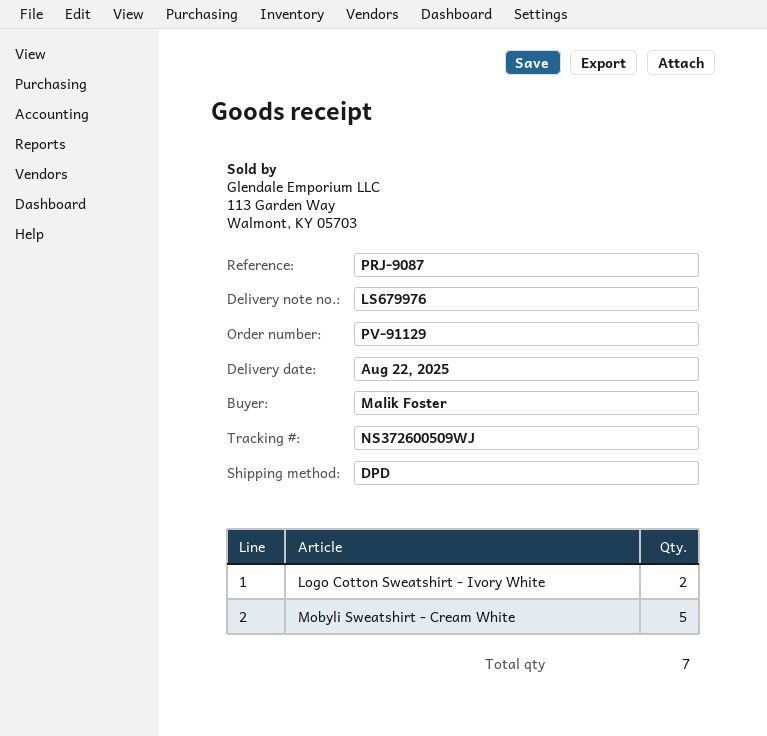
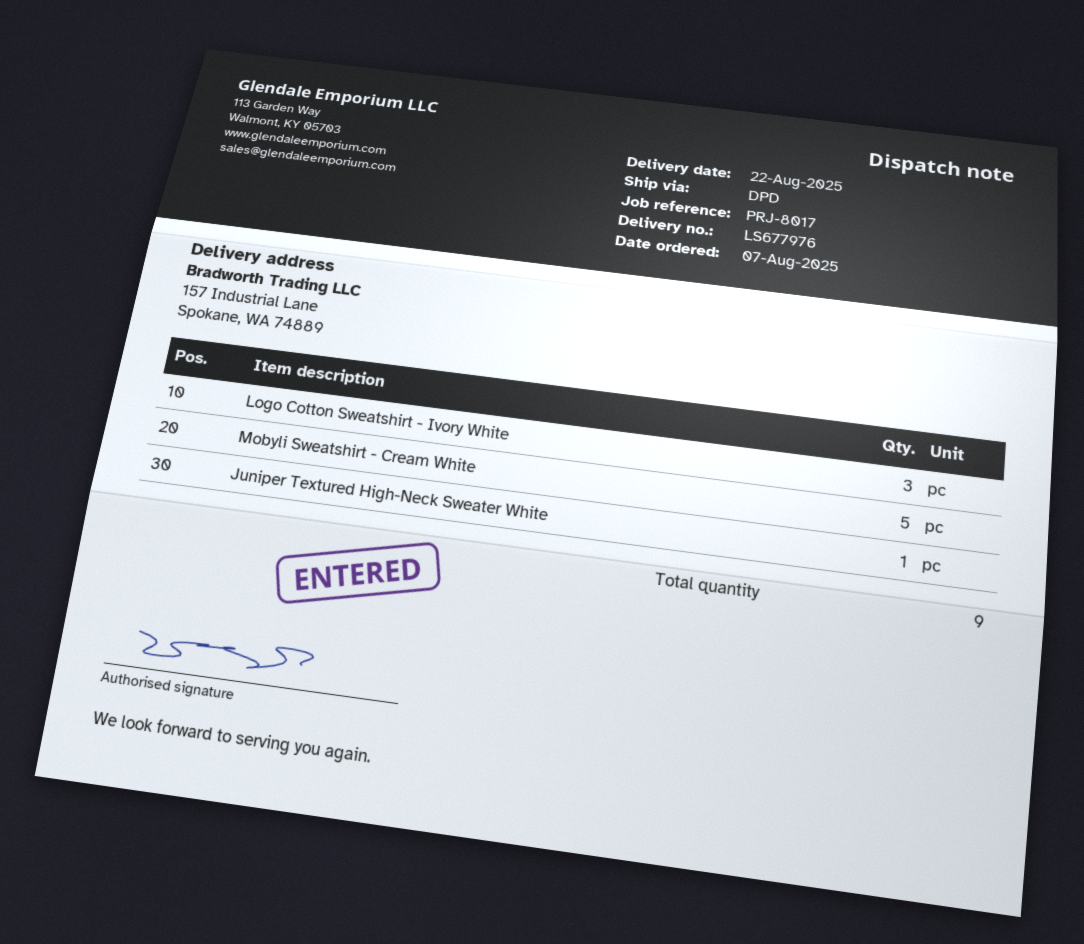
delivery note number: LS679976 -> LS677976
reference: PRJ-9087 -> PRJ-8017
Logo Cotton Sweatshirt - Ivory White: 2 -> 3
Juniper Textured High-Neck Sweater White: none -> 1
total quantity: 7 -> 9

